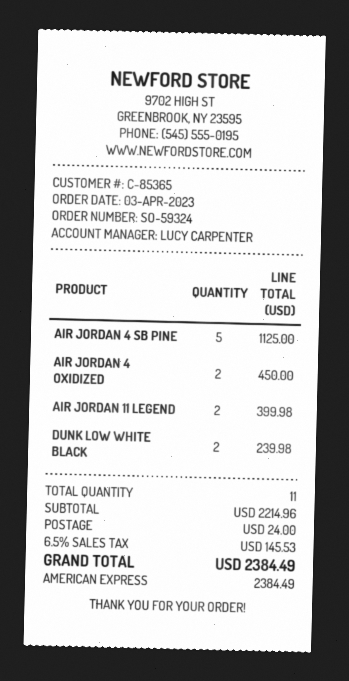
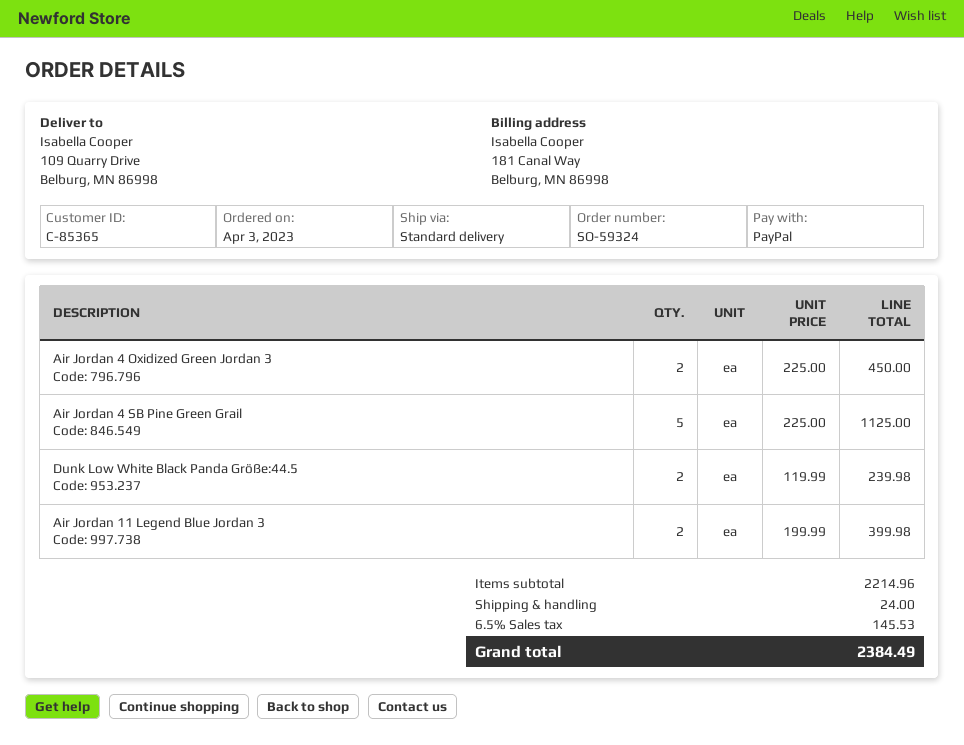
payment method: American Express -> PayPal

